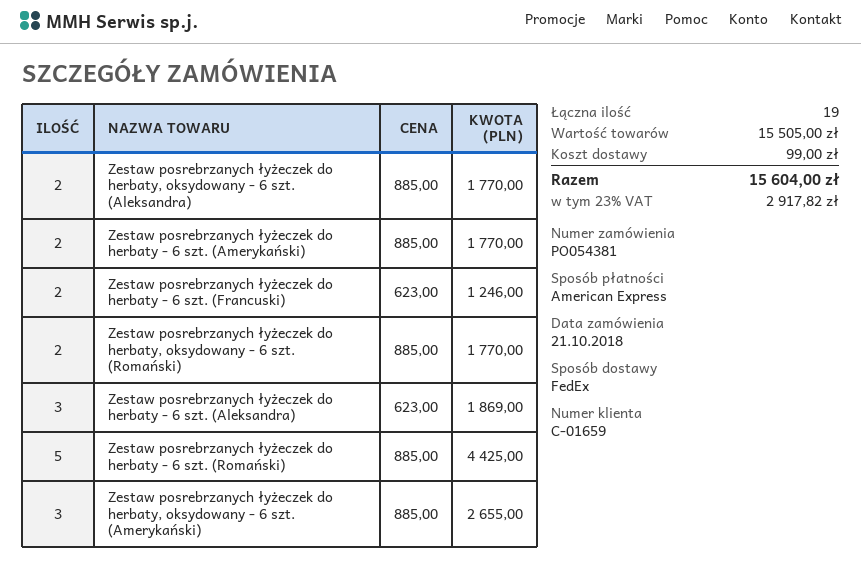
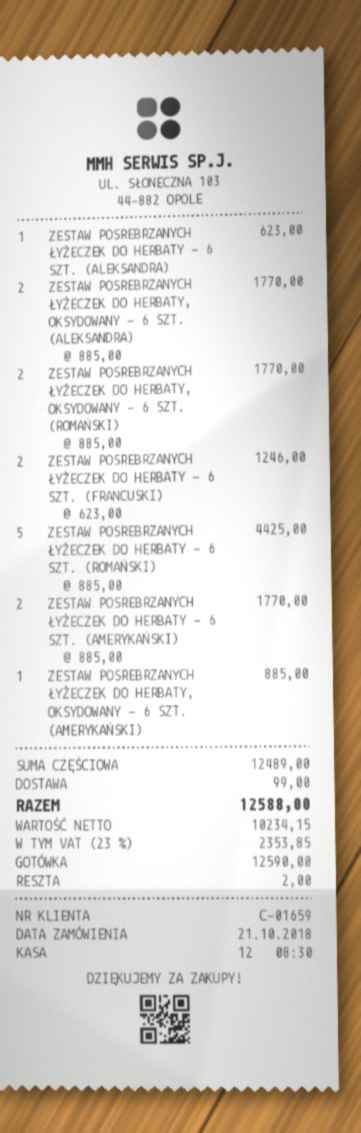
payment method: American Express -> cash
Zestaw posrebrzanych łyżeczek do herbaty - 6 szt. (Aleksandra): 3 x 623.00 = 1869.00 -> 1 x 623.00 = 623.00
Zestaw posrebrzanych łyżeczek do herbaty, oksydowany - 6 szt. (Amerykański): 3 x 885.00 = 2655.00 -> 1 x 885.00 = 885.00
subtotal: 15505.00 -> 12489.00
tax: 23% = 2917.82 -> 23% = 2353.85
total: 15604.00 -> 12588.00

